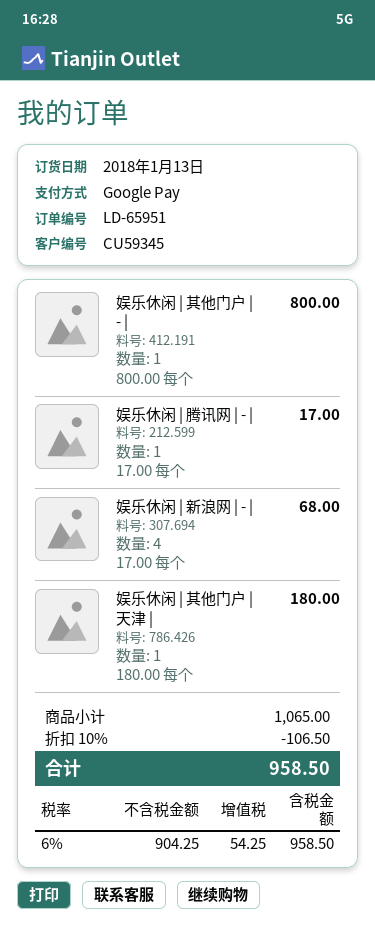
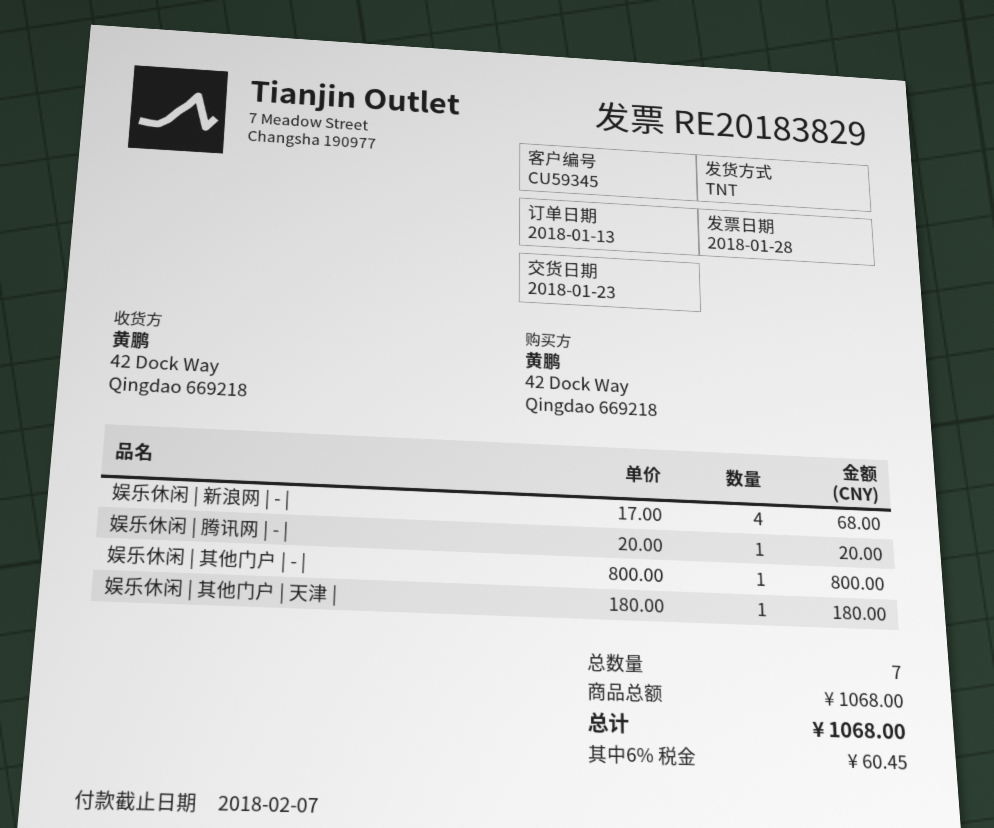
娱乐休闲 | 腾讯网 | - |: 1 x 17.00 = 17.00 -> 1 x 20.00 = 20.00
subtotal: 1065.00 -> 1068.00
discount: 10% = 106.50 -> none
tax: 6% = 54.25 -> 6% = 60.45
total: 958.50 -> 1068.00

